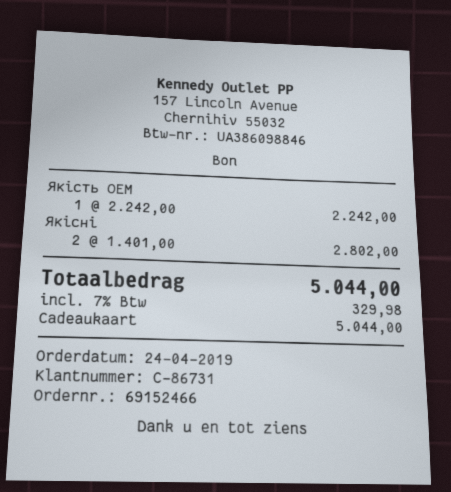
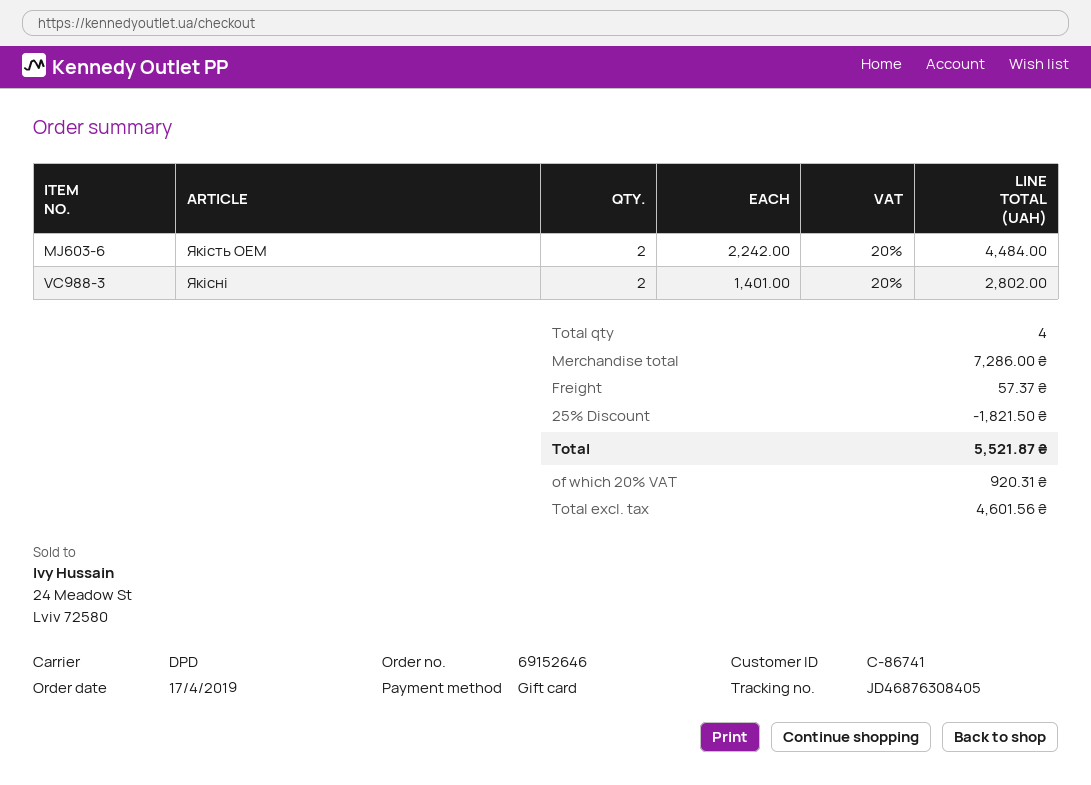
order number: 69152466 -> 69152646
order date: 2019-04-24 -> 2019-04-17
customer number: C-86731 -> C-86741
Якість OEM: 1 x 2242.00 = 2242.00 -> 2 x 2242.00 = 4484.00
discount: none -> 25% = 1821.50
shipping: none -> 57.37
tax: 7% = 329.98 -> 20% = 920.31
total: 5044.00 -> 5521.87

